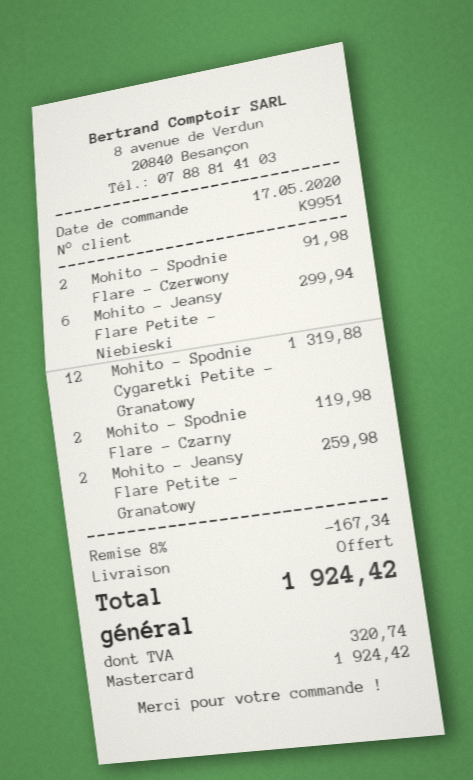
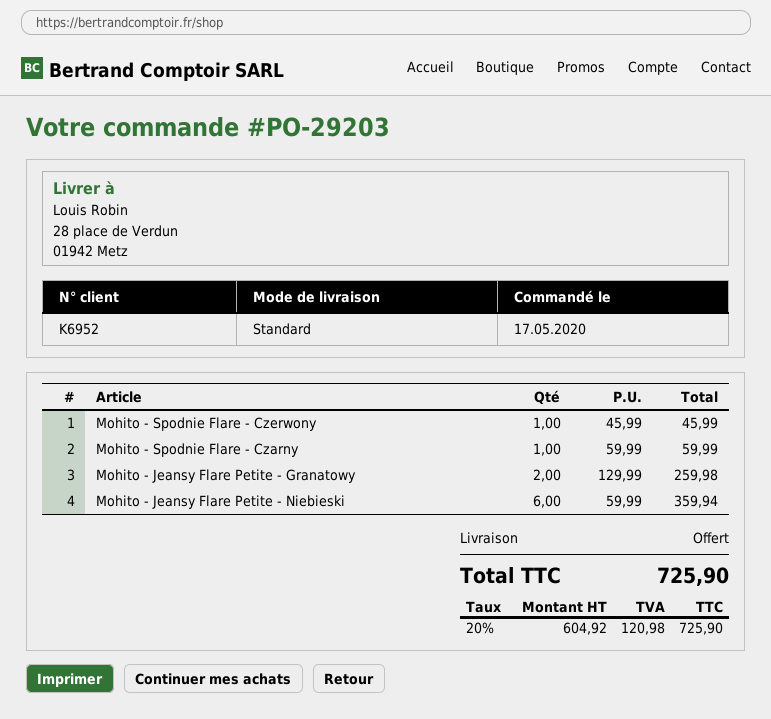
customer number: K9951 -> K6952
Mohito - Spodnie Flare - Czerwony: 2 for 91.98 -> 1 for 45.99
Mohito - Jeansy Flare Petite - Niebieski: 6 for 299.94 -> 6 for 359.94
Mohito - Spodnie Cygaretki Petite - Granatowy: 12 for 1319.88 -> none
Mohito - Spodnie Flare - Czarny: 2 for 119.98 -> 1 for 59.99
discount: 8% = 167.34 -> none
tax: 320.74 -> 120.98
total: 1924.42 -> 725.90

